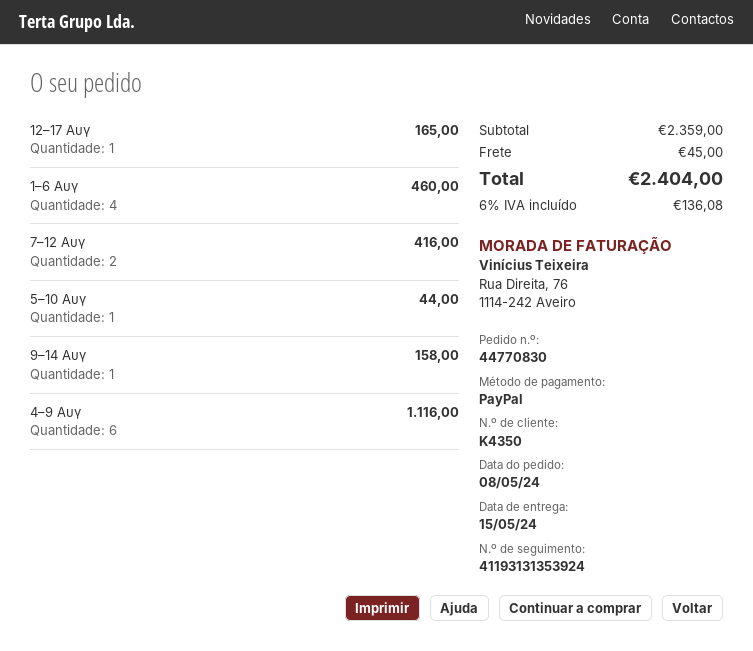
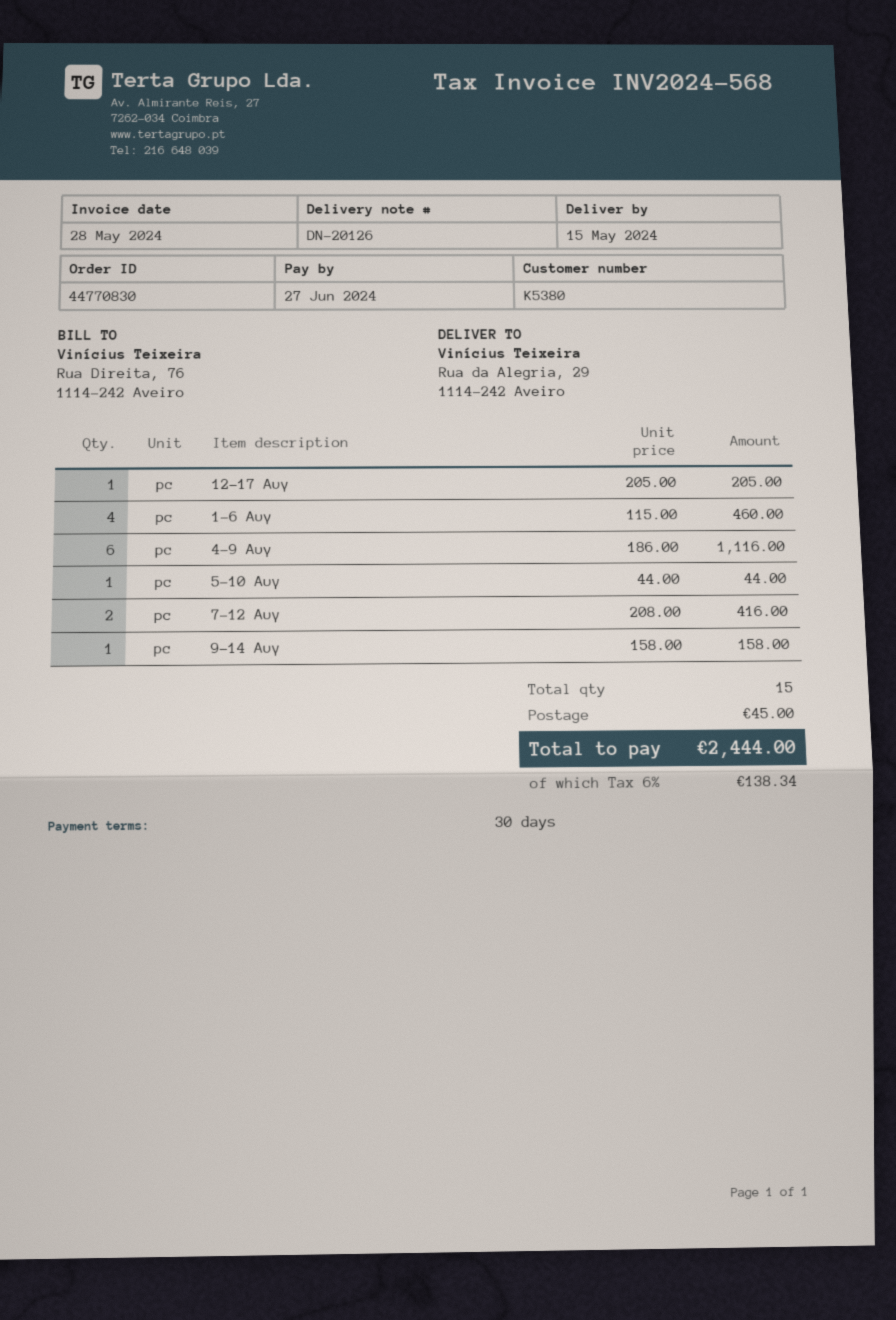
customer number: K4350 -> K5380
12–17 Αυγ: 1 for 165.00 -> 1 for 205.00
tax: 6% = 136.08 -> 6% = 138.34
total: 2404.00 -> 2444.00

